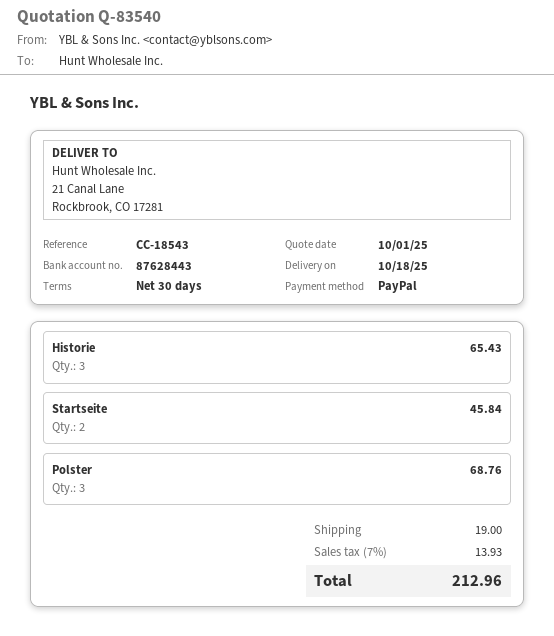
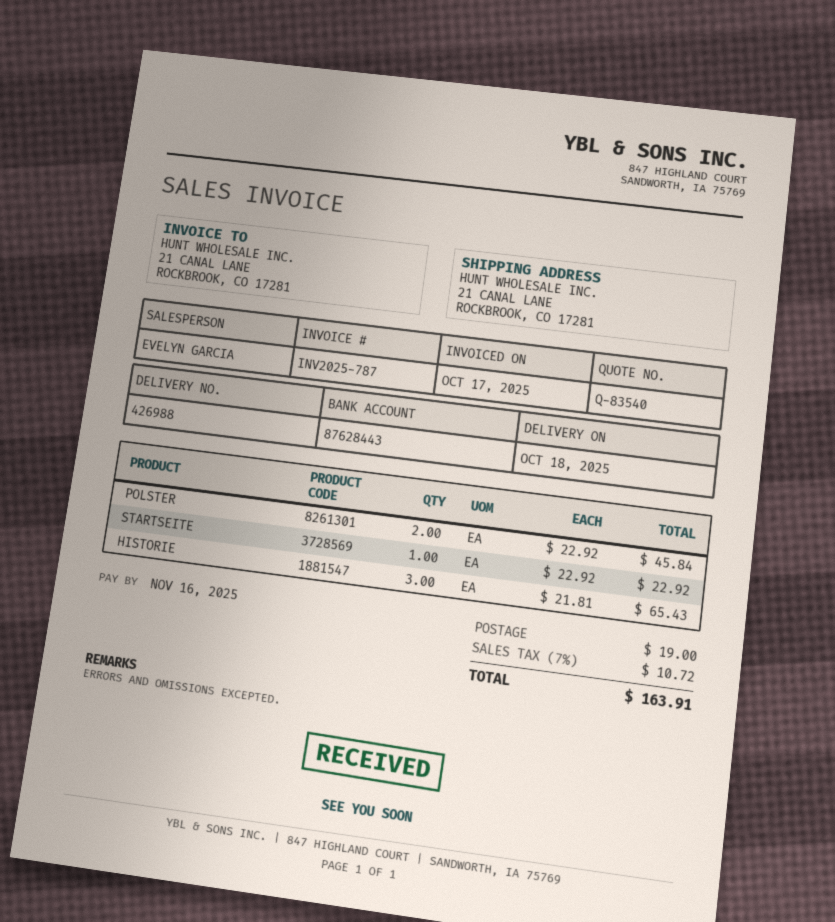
Startseite: 2 for 45.84 -> 1 for 22.92
Polster: 3 for 68.76 -> 2 for 45.84
tax: 7% = 13.93 -> 7% = 10.72
total: 212.96 -> 163.91

